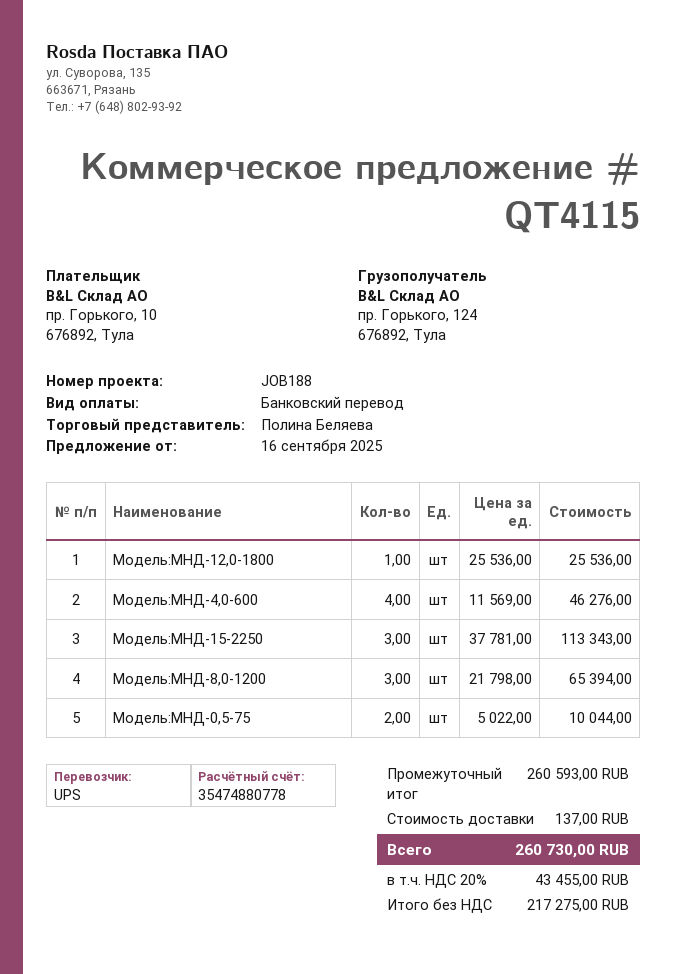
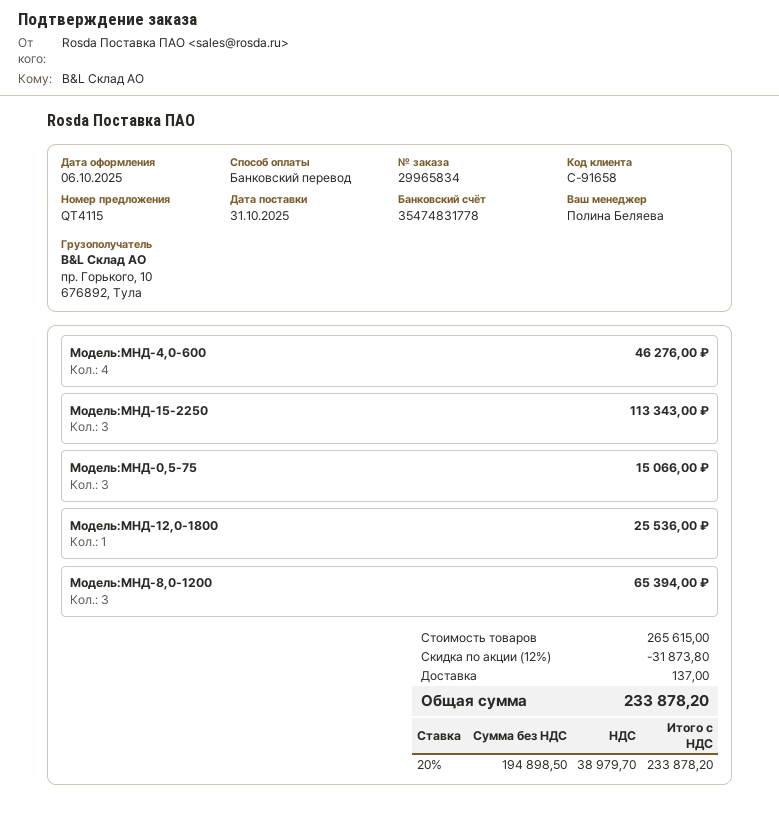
bank account: 35474880778 -> 35474831778
ship to: пр. Горького, 124, 676892, Тула -> пр. Горького, 10, 676892, Тула
Модель:МНД-0,5-75: 2 for 10044.00 -> 3 for 15066.00
subtotal: 260593.00 -> 265615.00
discount: none -> 12% = 31873.80
net: 217275.00 -> 194898.50
tax: 20% = 43455.00 -> 20% = 38979.70
total: 260730.00 -> 233878.20

